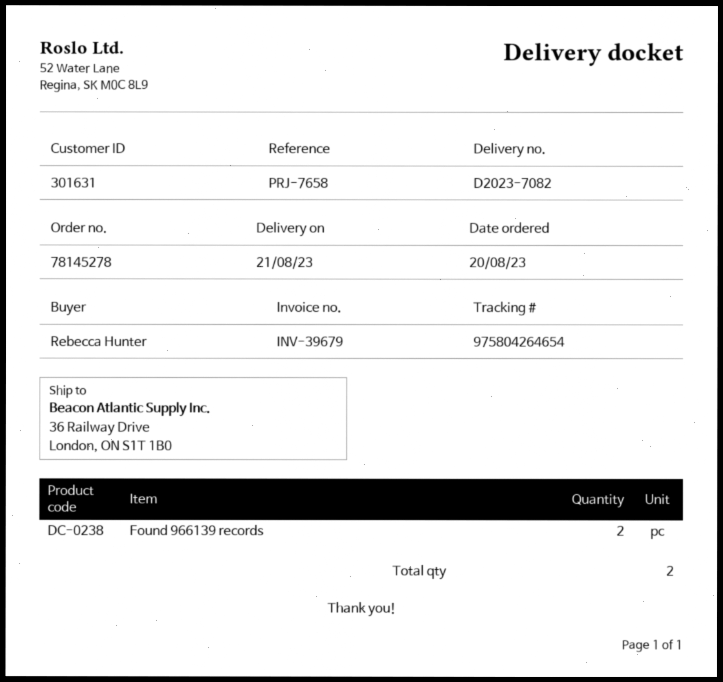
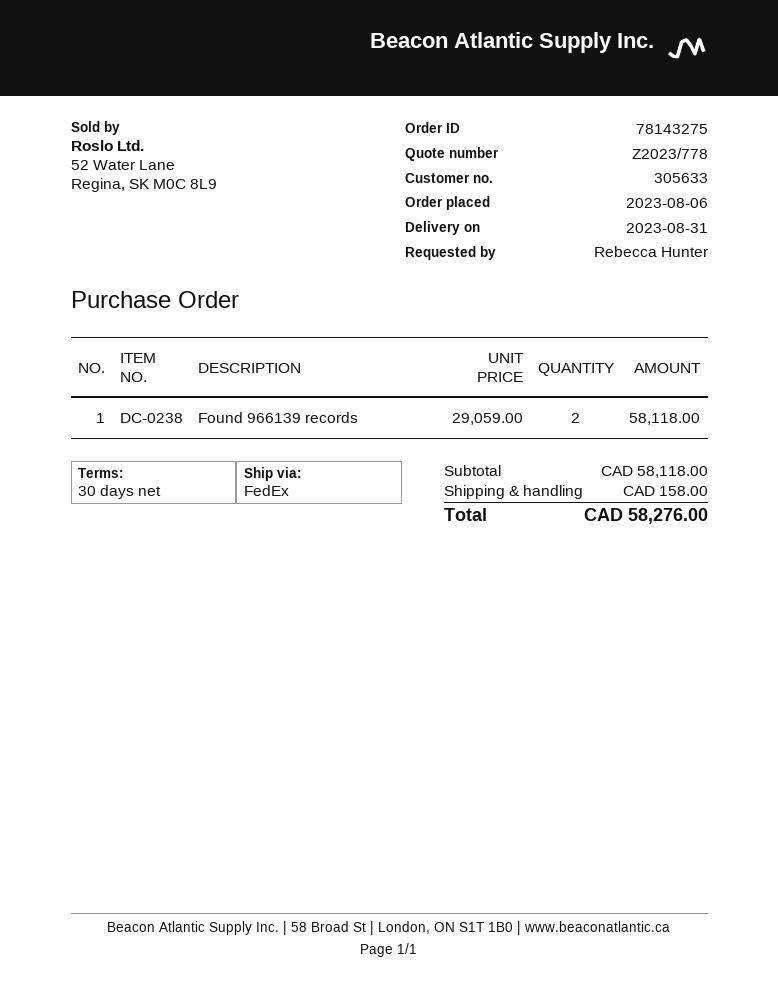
order number: 78145278 -> 78143275
order date: 2023-08-20 -> 2023-08-06
delivery date: 2023-08-21 -> 2023-08-31
customer number: 301631 -> 305633

